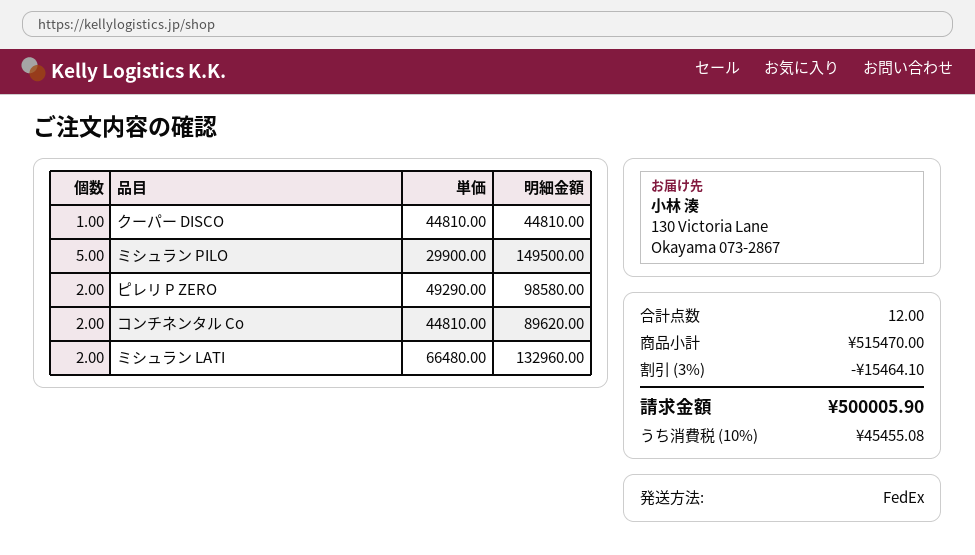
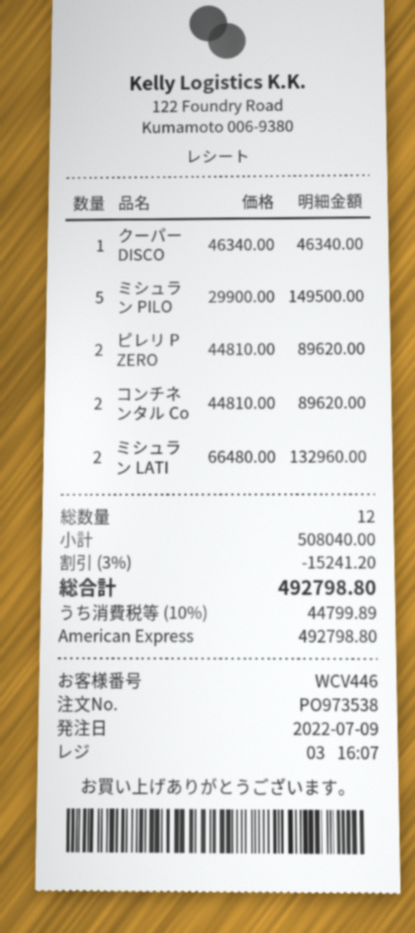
クーパー DISCO: 1 x 44810.00 = 44810.00 -> 1 x 46340.00 = 46340.00
ピレリ P ZERO: 2 x 49290.00 = 98580.00 -> 2 x 44810.00 = 89620.00
subtotal: 515470.00 -> 508040.00
discount: 3% = 15464.10 -> 3% = 15241.20
tax: 10% = 45455.08 -> 10% = 44799.89
total: 500005.90 -> 492798.80

